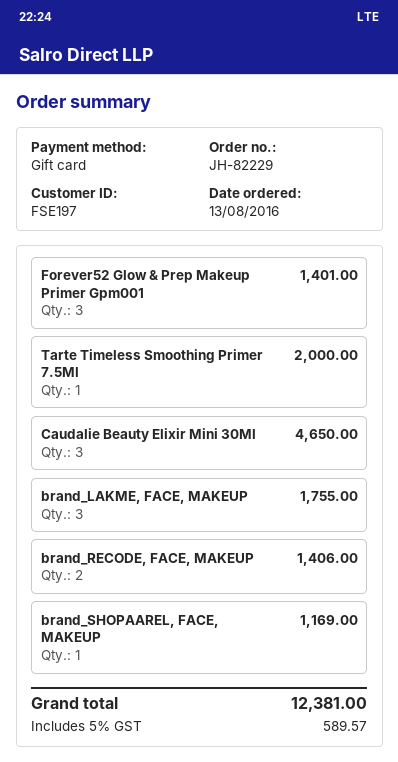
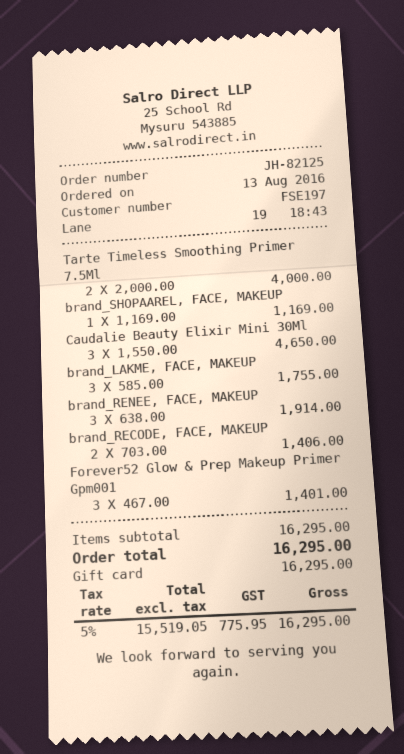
order number: JH-82229 -> JH-82125
Tarte Timeless Smoothing Primer 7.5Ml: 1 for 2000.00 -> 2 for 4000.00
brand_RENEE, FACE, MAKEUP: none -> 3 for 1914.00
tax: 5% = 589.57 -> 5% = 775.95
total: 12381.00 -> 16295.00

